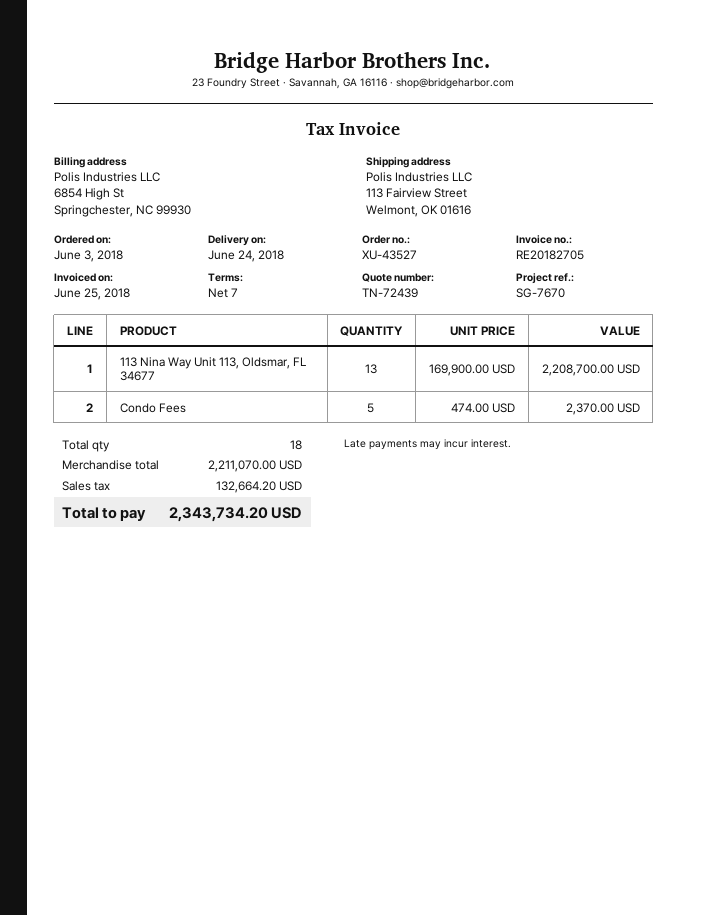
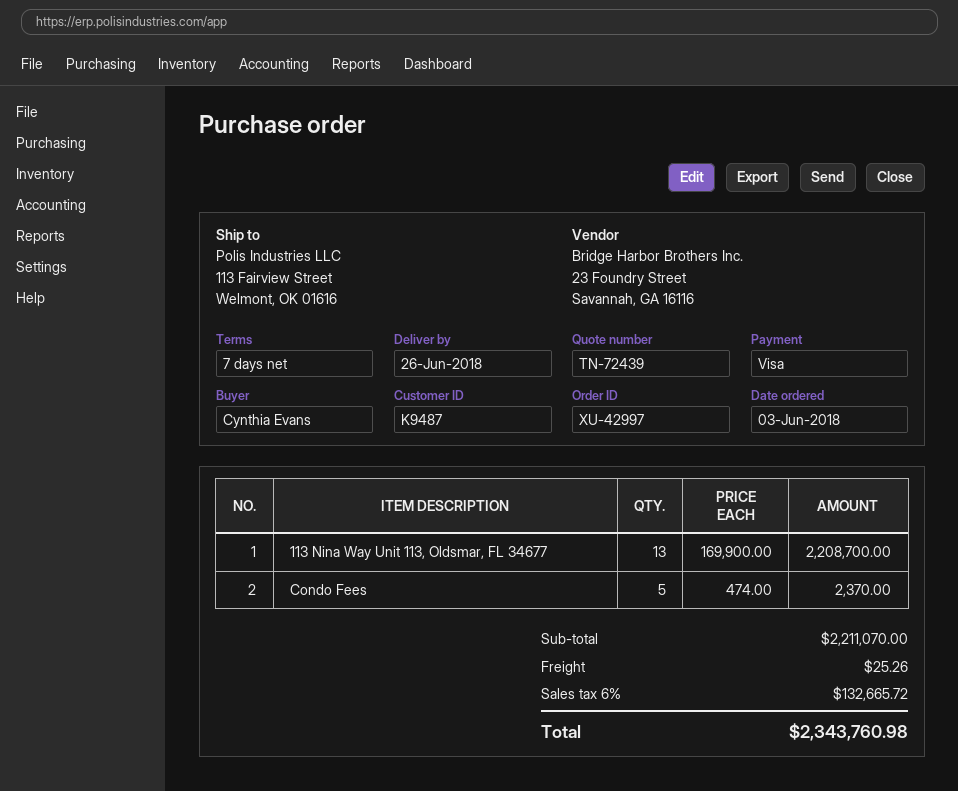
order number: XU-43527 -> XU-42997
delivery date: 2018-06-24 -> 2018-06-26
shipping: none -> 25.26
tax: 132664.20 -> 132665.72
total: 2343734.20 -> 2343760.98

